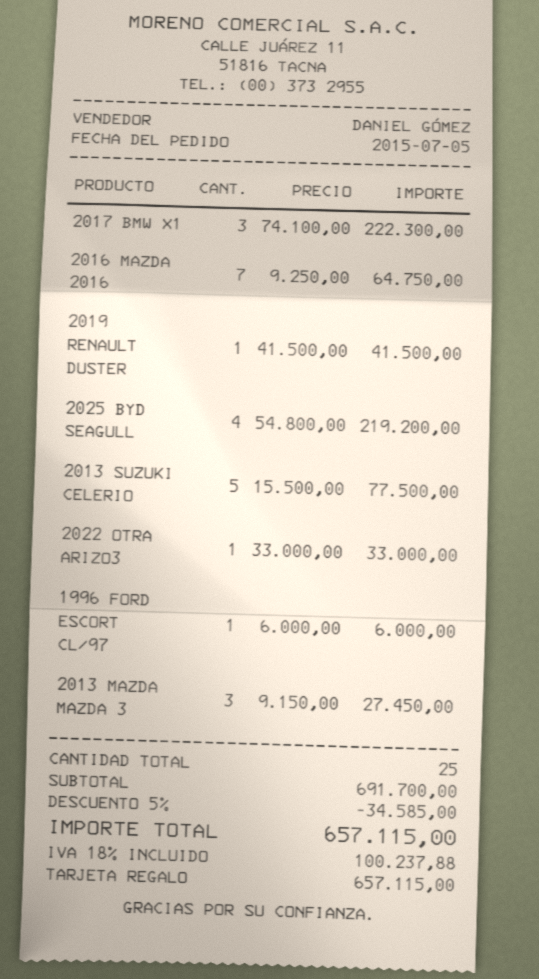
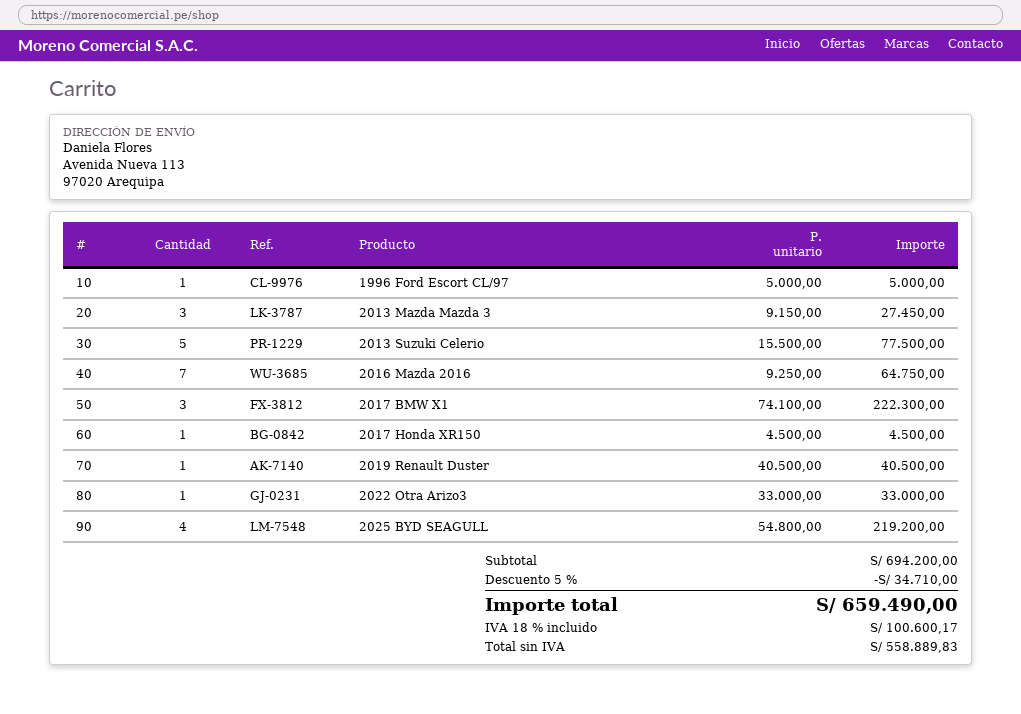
2019 RENAULT DUSTER: 1 x 41500.00 = 41500.00 -> 1 x 40500.00 = 40500.00
1996 FORD ESCORT CL/97: 1 x 6000.00 = 6000.00 -> 1 x 5000.00 = 5000.00
2017 Honda XR150: none -> 1 x 4500.00 = 4500.00
subtotal: 691700.00 -> 694200.00
discount: 5% = 34585.00 -> 5% = 34710.00
tax: 18% = 100237.88 -> 18% = 100600.17
total: 657115.00 -> 659490.00

